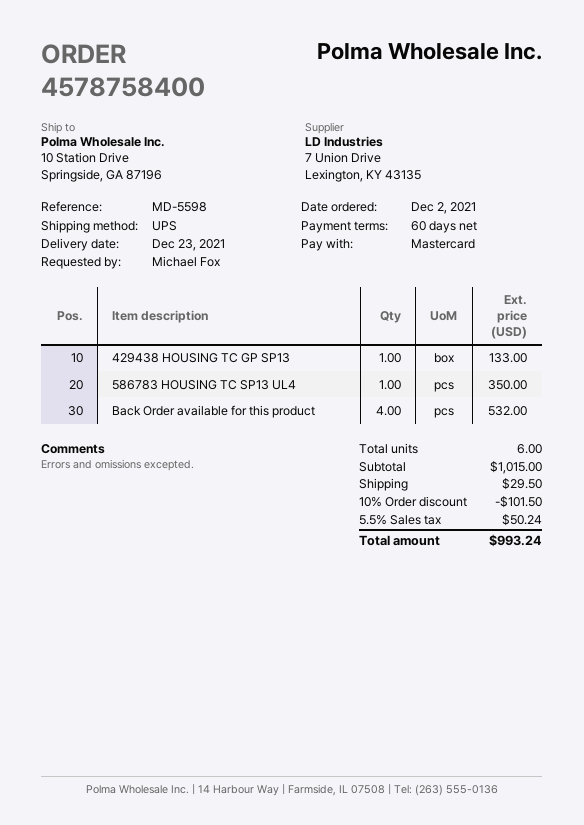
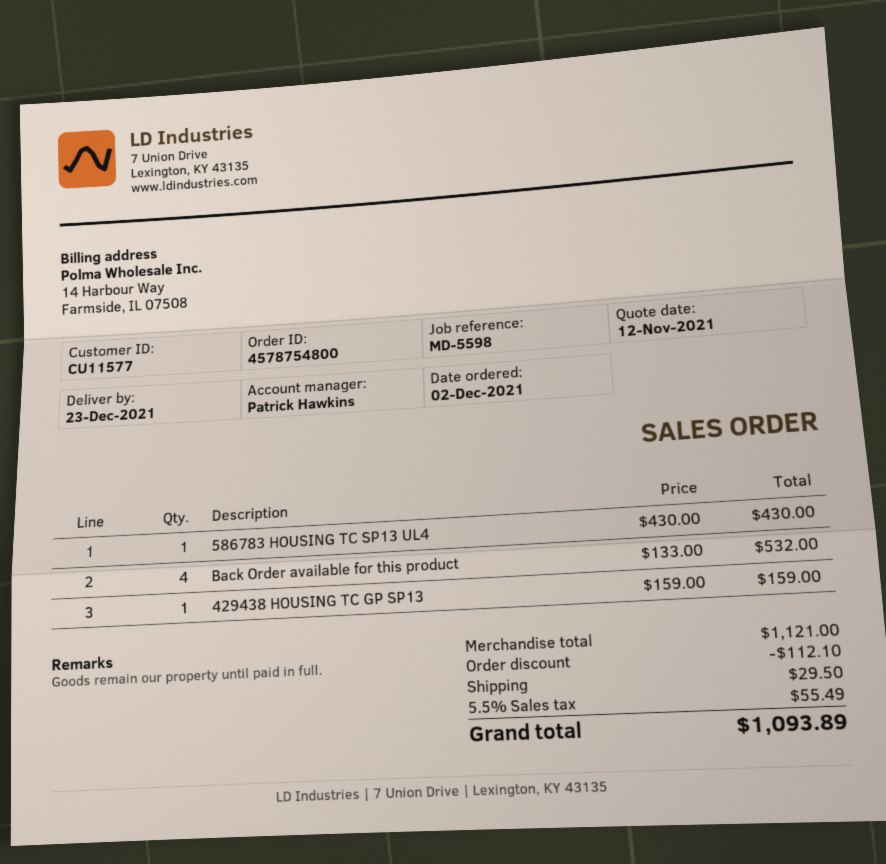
order number: 4578758400 -> 4578754800
429438 HOUSING TC GP SP13: 1 for 133.00 -> 1 for 159.00
586783 HOUSING TC SP13 UL4: 1 for 350.00 -> 1 for 430.00
subtotal: 1015.00 -> 1121.00
discount: 101.50 -> 112.10
tax: 5.5% = 50.24 -> 5.5% = 55.49
total: 993.24 -> 1093.89

